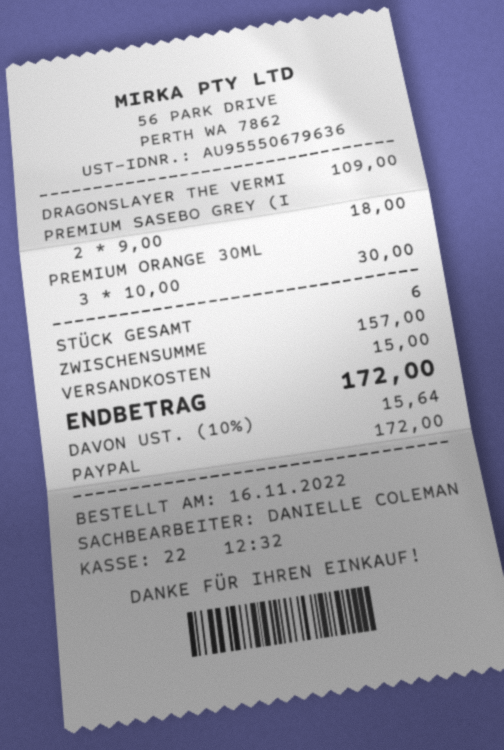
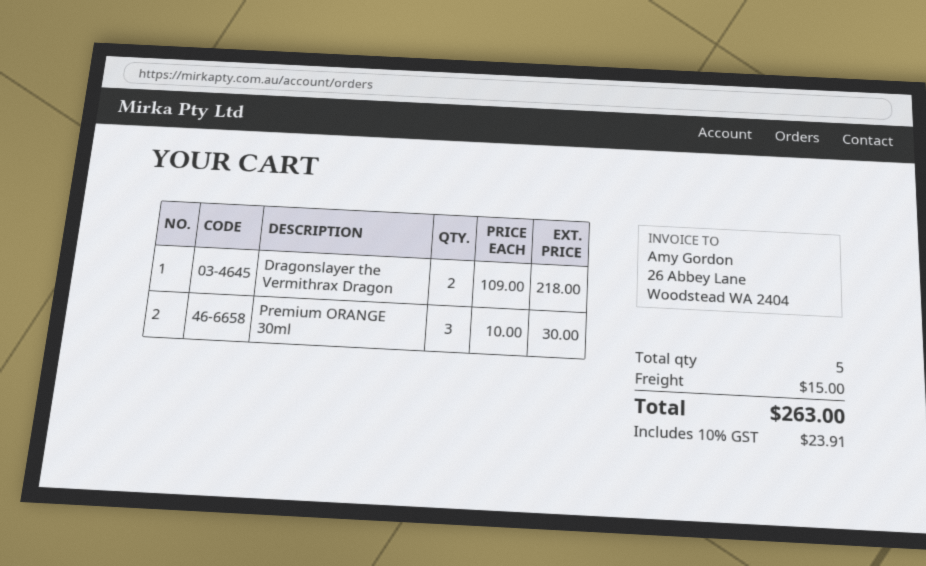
DRAGONSLAYER THE VERMI: 1 x 109.00 = 109.00 -> 2 x 109.00 = 218.00
PREMIUM SASEBO GREY (I: 2 x 9.00 = 18.00 -> none
total quantity: 6 -> 5
tax: 10% = 15.64 -> 10% = 23.91
total: 172.00 -> 263.00

